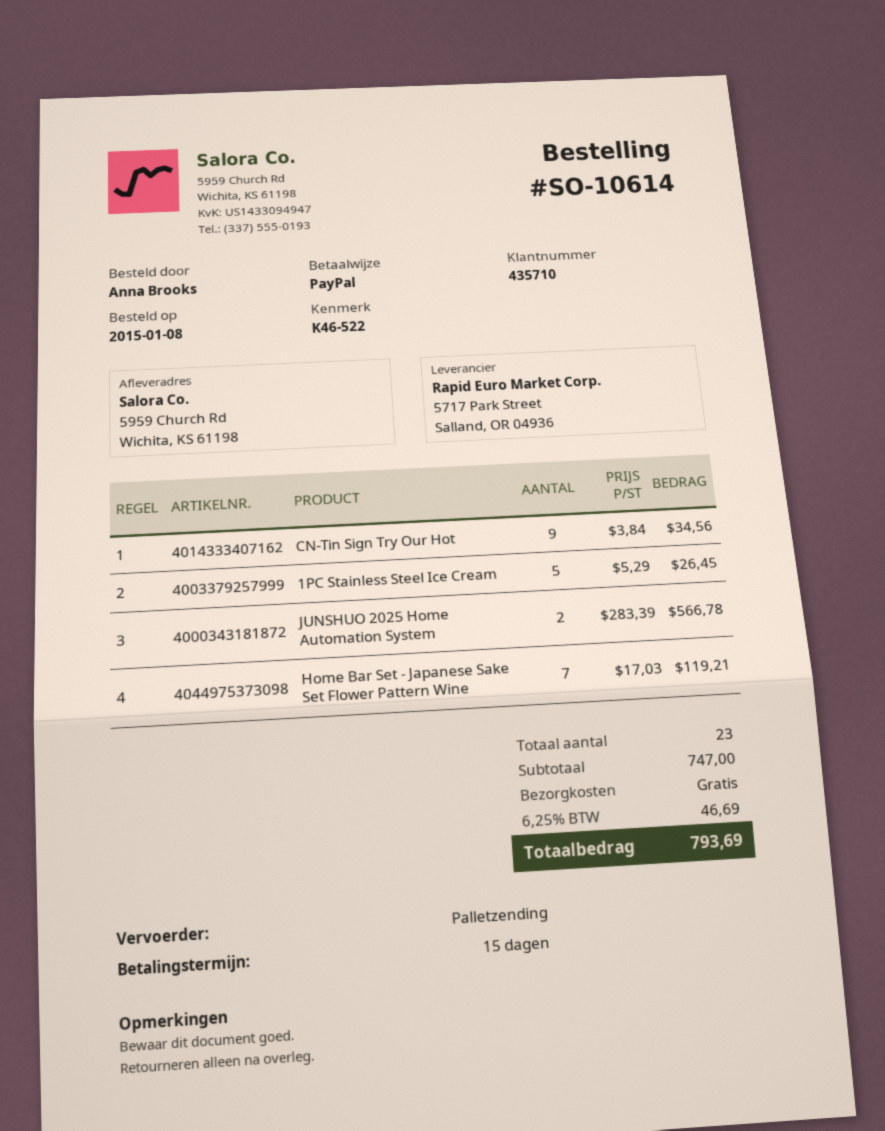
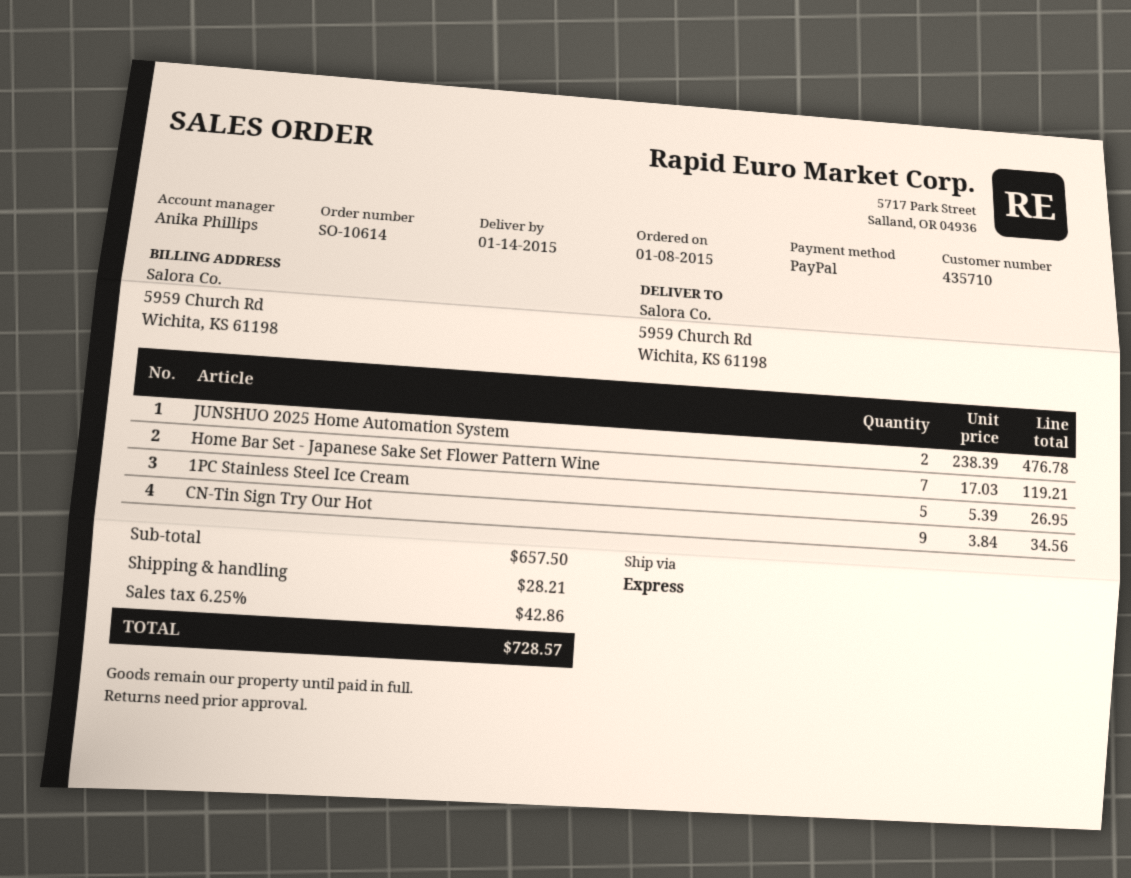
shipping method: pallet freight -> express
1PC Stainless Steel Ice Cream: 5 x 5.29 = 26.45 -> 5 x 5.39 = 26.95
JUNSHUO 2025 Home Automation System: 2 x 283.39 = 566.78 -> 2 x 238.39 = 476.78
subtotal: 747.00 -> 657.50
shipping: 0.00 -> 28.21
tax: 6.25% = 46.69 -> 6.25% = 42.86
total: 793.69 -> 728.57

